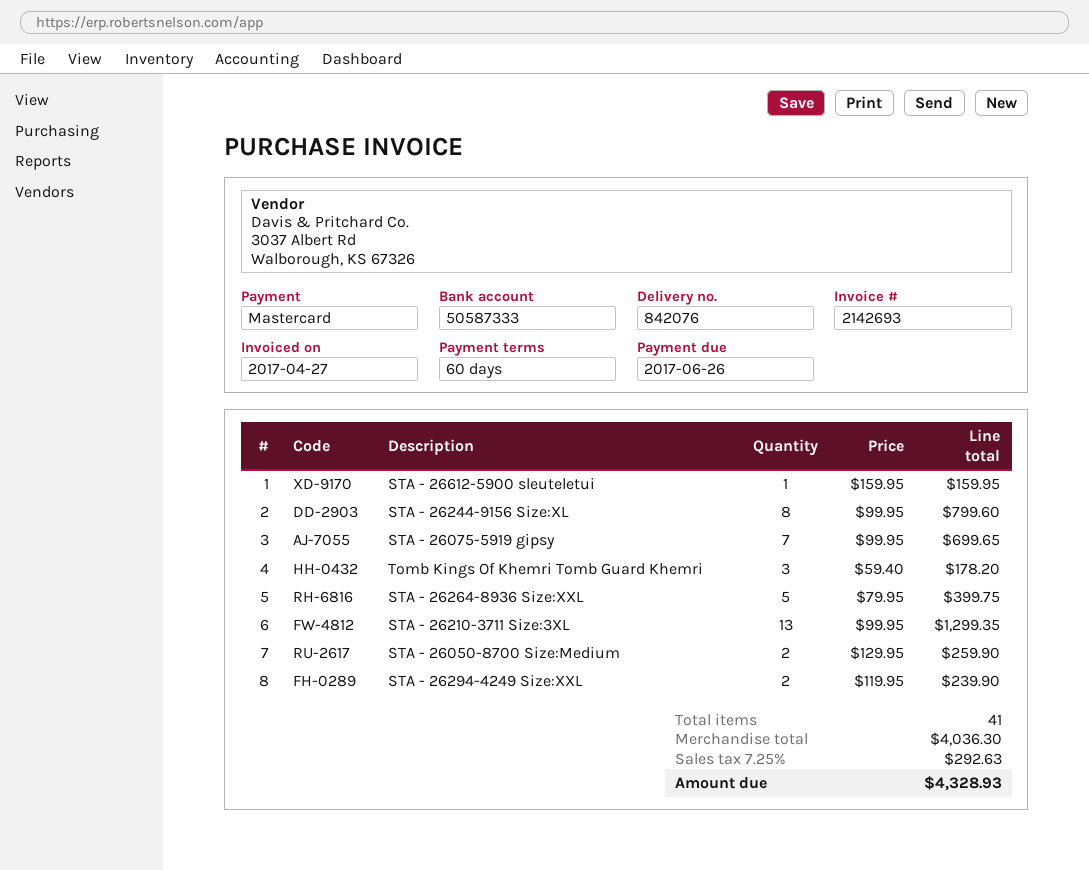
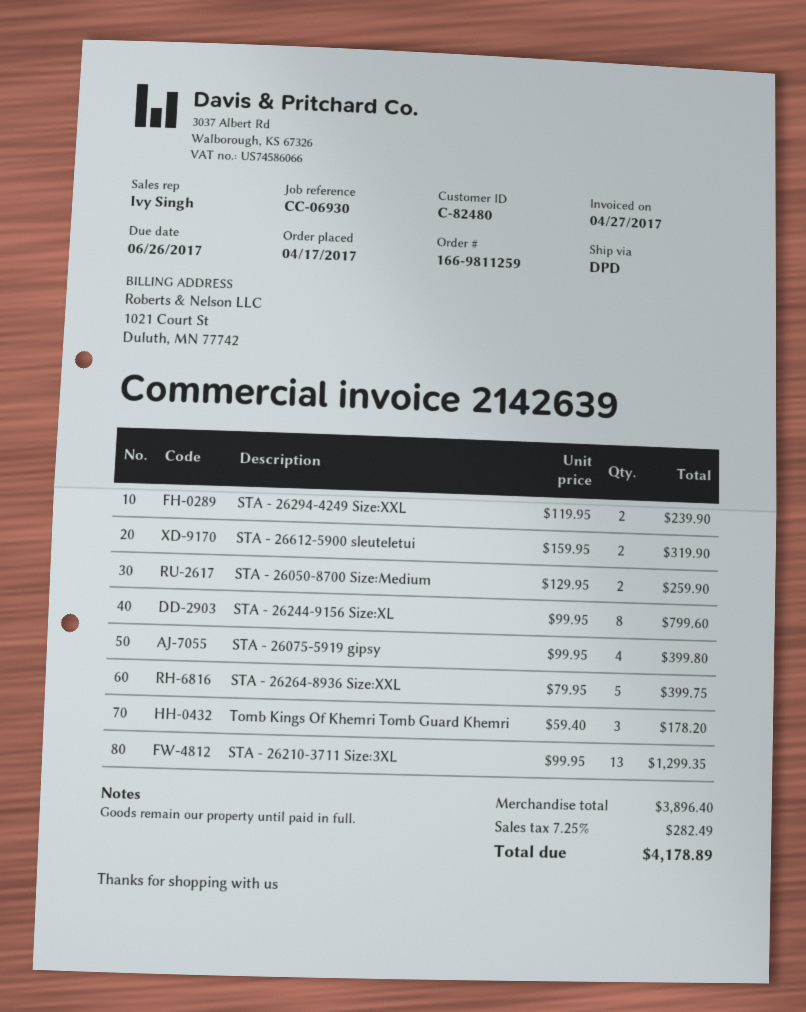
invoice number: 2142693 -> 2142639
STA - 26612-5900 sleuteletui: 1 x 159.95 = 159.95 -> 2 x 159.95 = 319.90
STA - 26075-5919 gipsy: 7 x 99.95 = 699.65 -> 4 x 99.95 = 399.80
subtotal: 4036.30 -> 3896.40
tax: 7.25% = 292.63 -> 7.25% = 282.49
total: 4328.93 -> 4178.89

